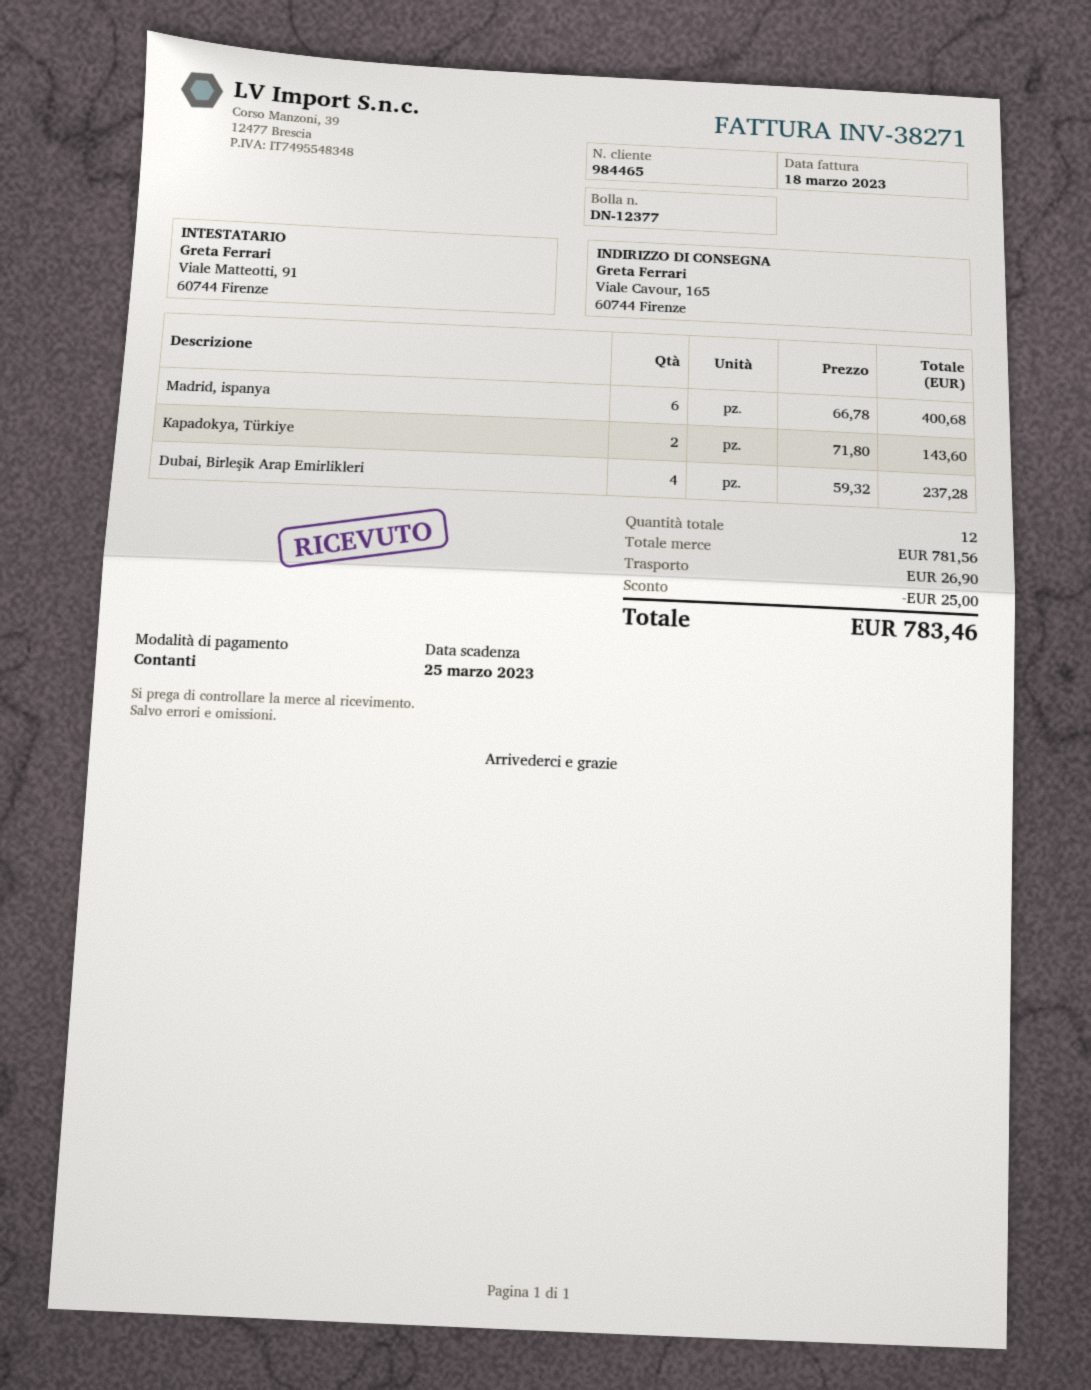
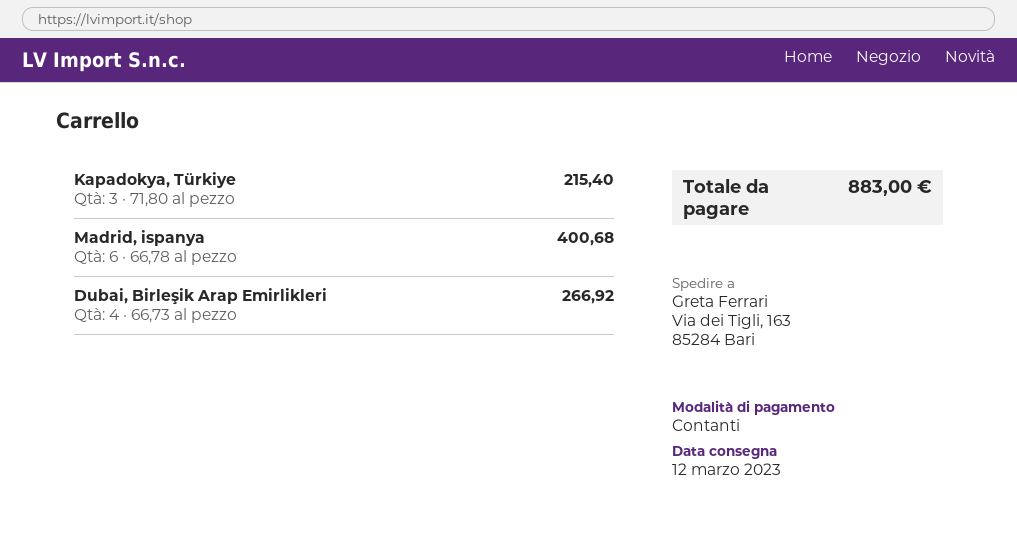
ship to: Viale Cavour, 165, 60744 Firenze -> Via dei Tigli, 163, 85284 Bari
Kapadokya, Türkiye: 2 x 71.80 = 143.60 -> 3 x 71.80 = 215.40
Dubai, Birleşik Arap Emirlikleri: 4 x 59.32 = 237.28 -> 4 x 66.73 = 266.92
discount: 25.00 -> none
shipping: 26.90 -> none
total: 783.46 -> 883.00

